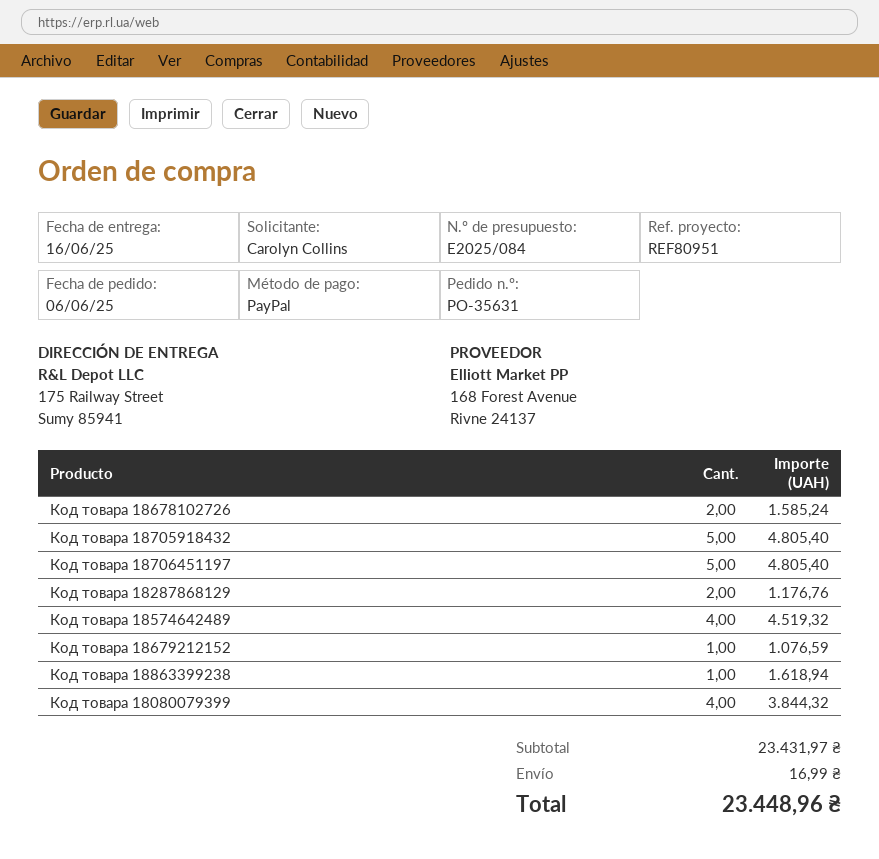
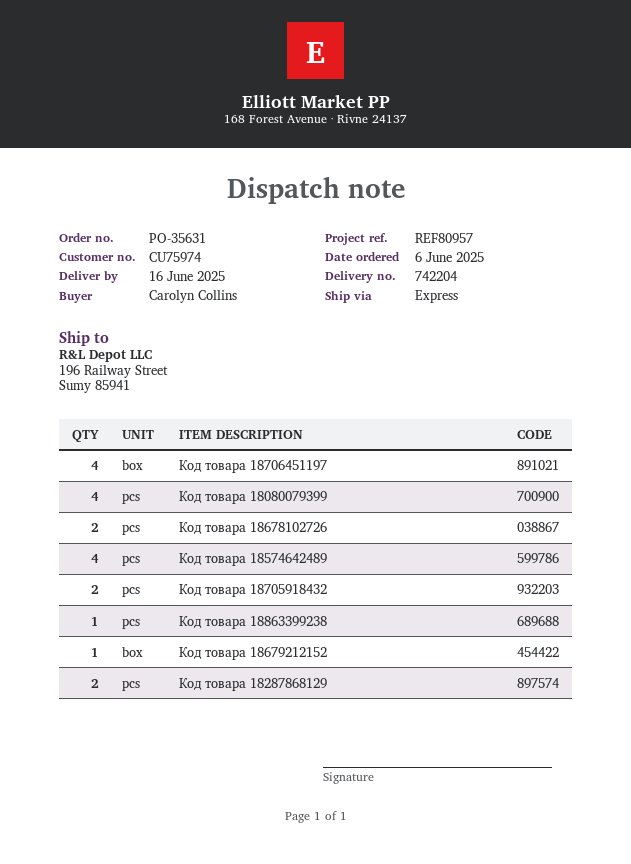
reference: REF80951 -> REF80957
ship to: 175 Railway Street, Sumy 85941 -> 196 Railway Street, Sumy 85941
Код товара 18705918432: 5 -> 2
Код товара 18706451197: 5 -> 4

